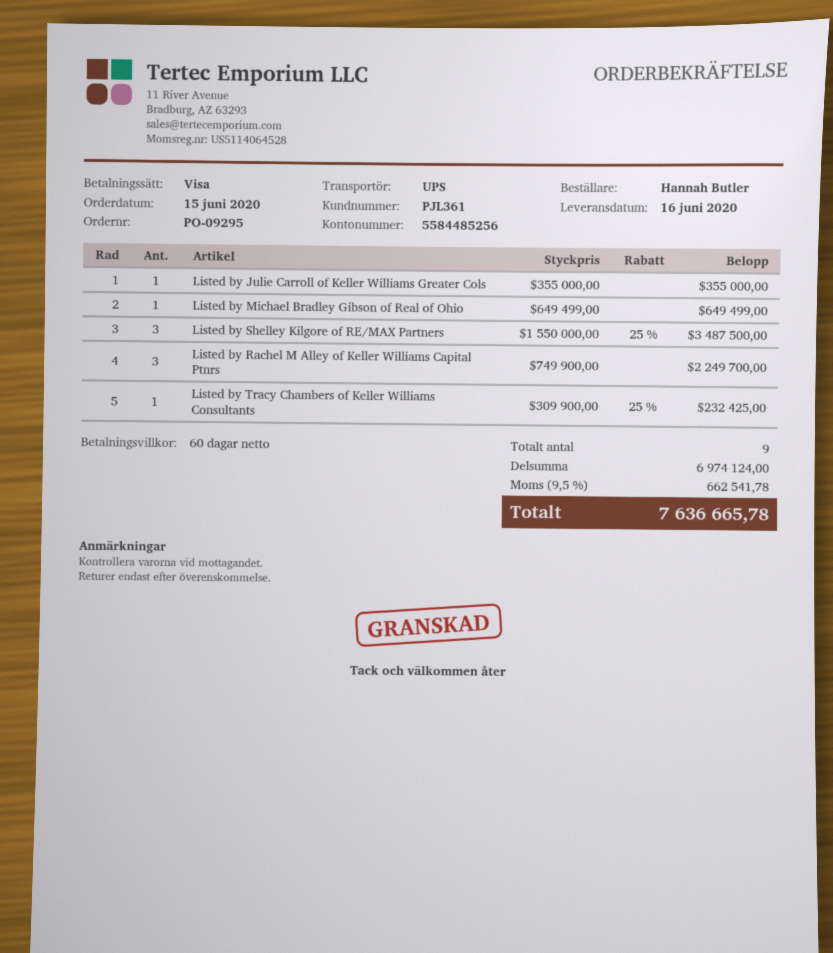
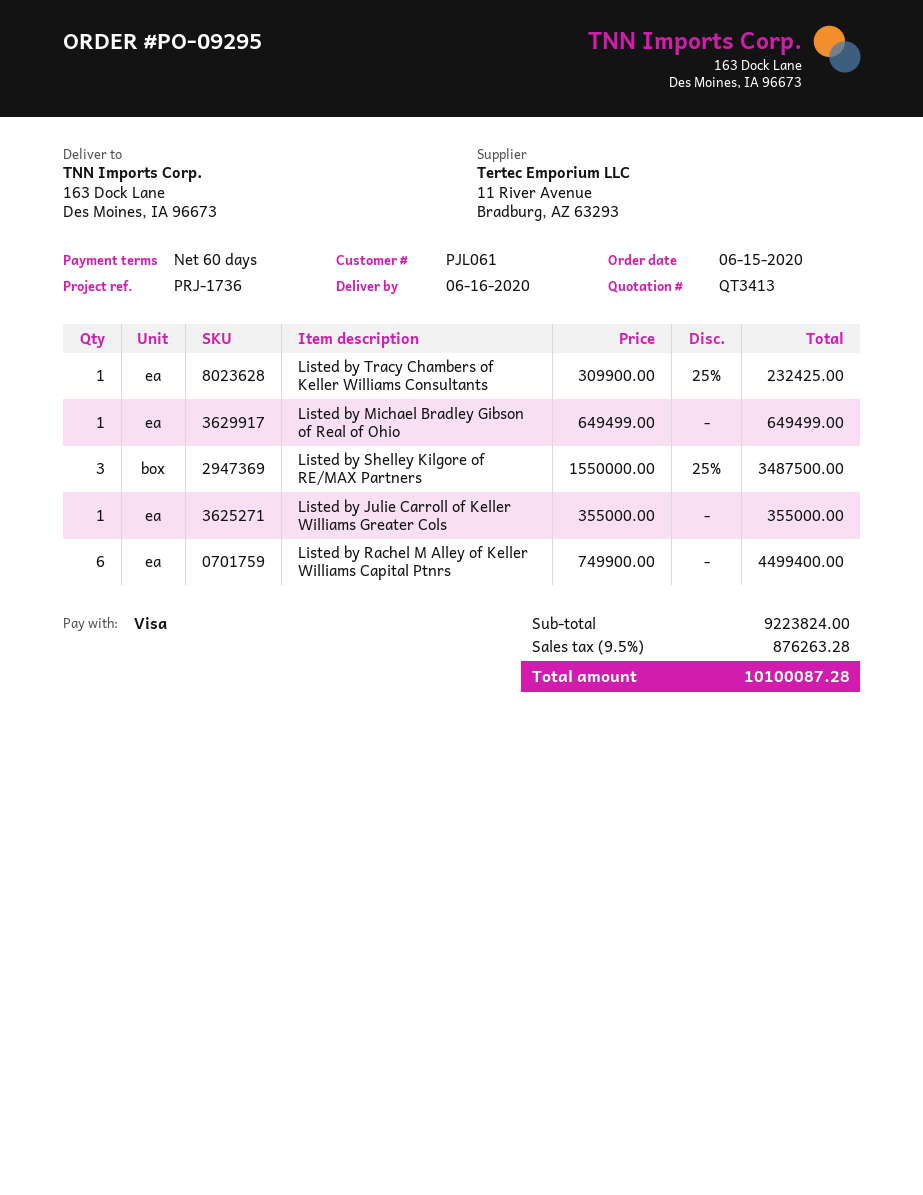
customer number: PJL361 -> PJL061
Listed by Rachel M Alley of Keller Williams Capital Ptnrs: 3 x 749900.00 = 2249700.00 -> 6 x 749900.00 = 4499400.00
subtotal: 6974124.00 -> 9223824.00
tax: 9.5% = 662541.78 -> 9.5% = 876263.28
total: 7636665.78 -> 10100087.28

